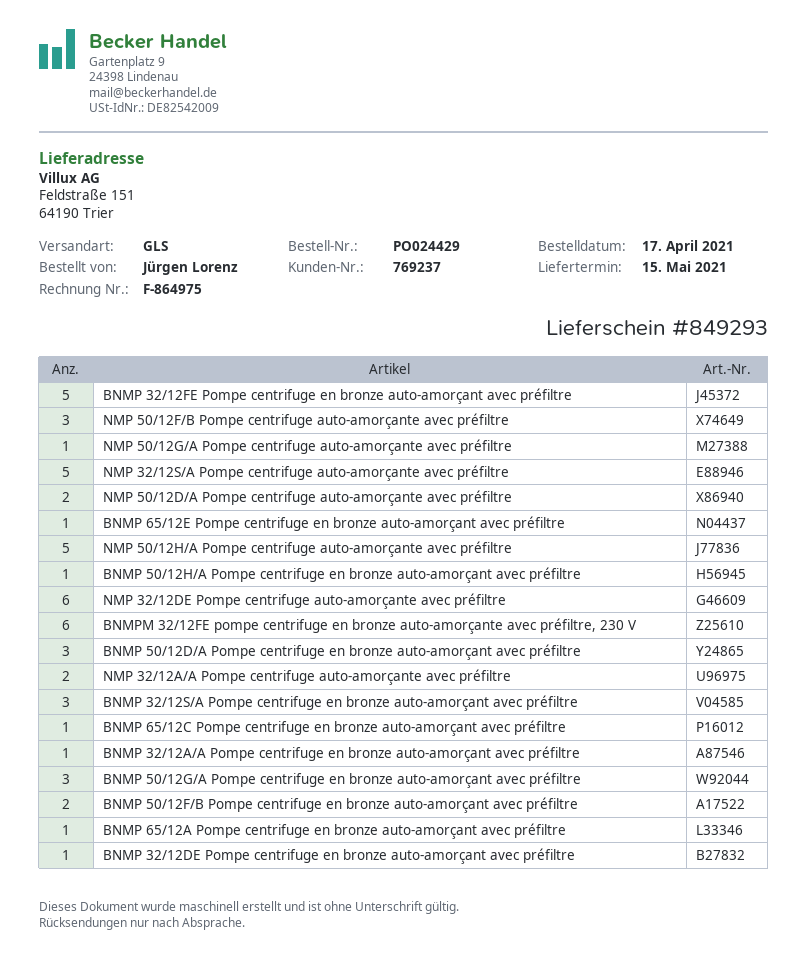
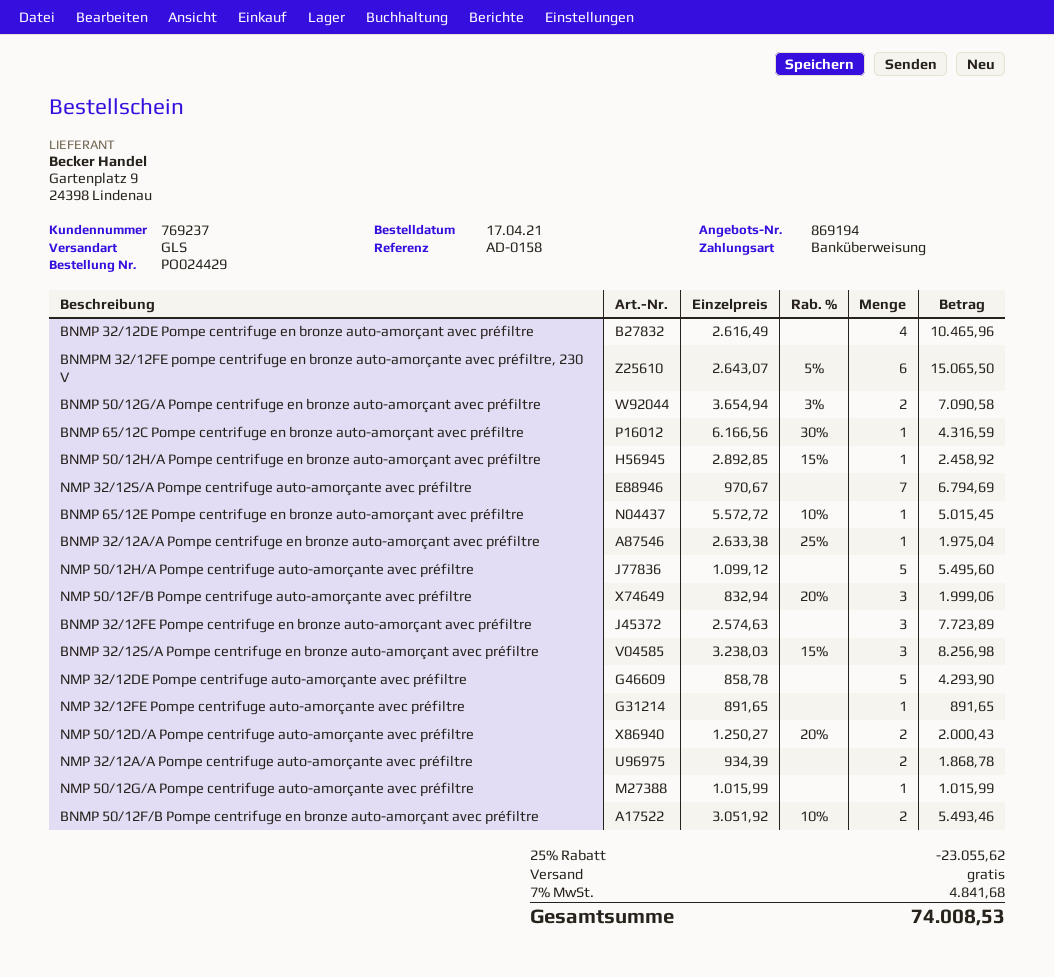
BNMP 32/12FE Pompe centrifuge en bronze auto-amorçant avec préfiltre: 5 -> 3
NMP 32/12S/A Pompe centrifuge auto-amorçante avec préfiltre: 5 -> 7
NMP 32/12DE Pompe centrifuge auto-amorçante avec préfiltre: 6 -> 5
BNMP 50/12D/A Pompe centrifuge en bronze auto-amorçant avec préfiltre: 3 -> none
BNMP 50/12G/A Pompe centrifuge en bronze auto-amorçant avec préfiltre: 3 -> 2
BNMP 65/12A Pompe centrifuge en bronze auto-amorçant avec préfiltre: 1 -> none
BNMP 32/12DE Pompe centrifuge en bronze auto-amorçant avec préfiltre: 1 -> 4
NMP 32/12FE Pompe centrifuge auto-amorçante avec préfiltre: none -> 1

